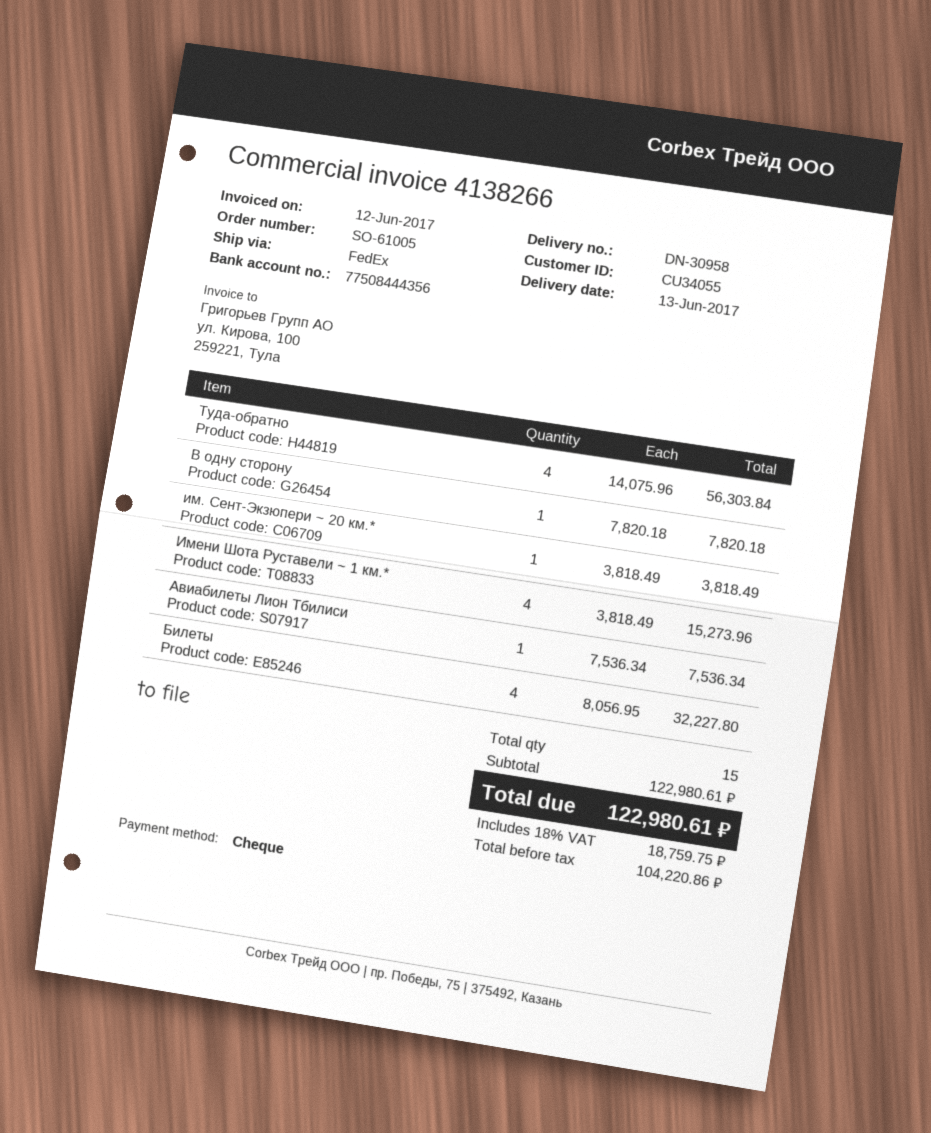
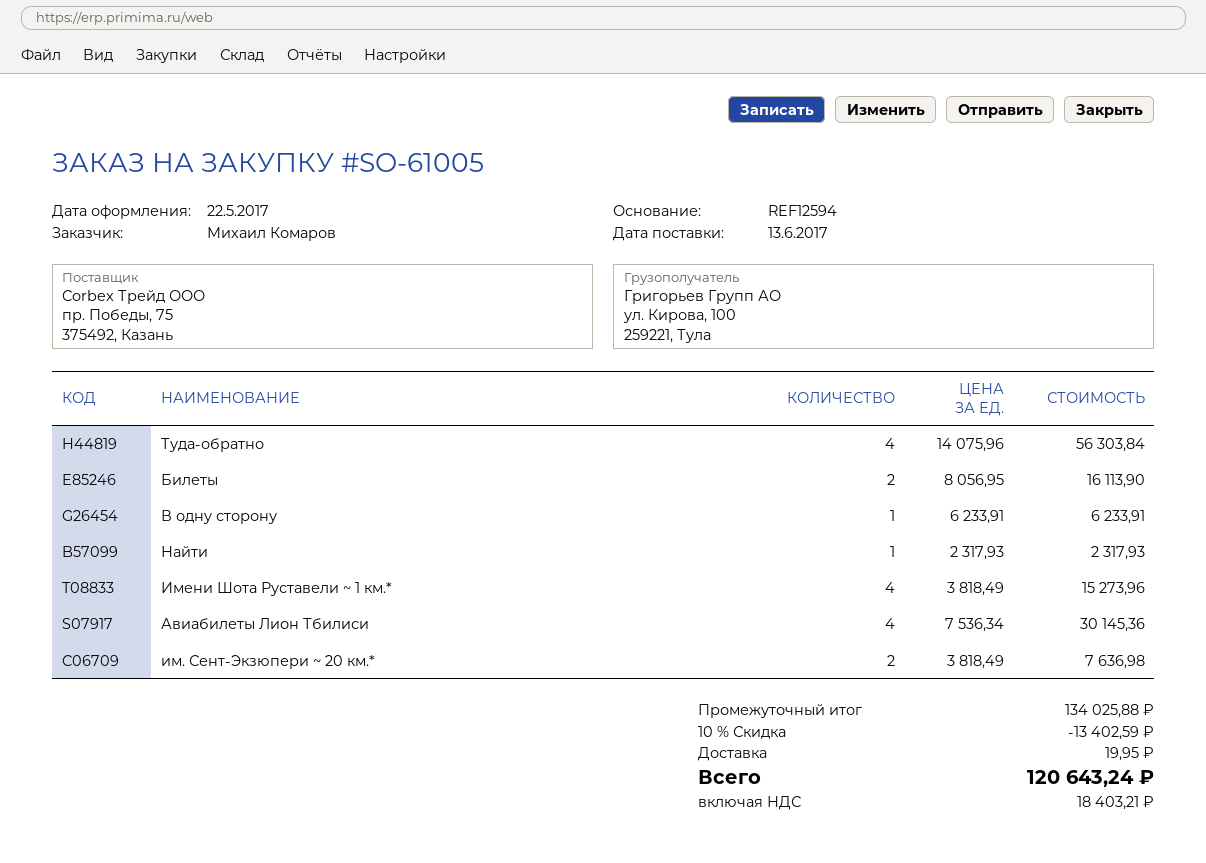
В одну сторону: 1 x 7820.18 = 7820.18 -> 1 x 6233.91 = 6233.91
им. Сент-Экзюпери ~ 20 км.*: 1 x 3818.49 = 3818.49 -> 2 x 3818.49 = 7636.98
Авиабилеты Лион Тбилиси: 1 x 7536.34 = 7536.34 -> 4 x 7536.34 = 30145.36
Билеты: 4 x 8056.95 = 32227.80 -> 2 x 8056.95 = 16113.90
Найти: none -> 1 x 2317.93 = 2317.93
subtotal: 122980.61 -> 134025.88
discount: none -> 10% = 13402.59
shipping: none -> 19.95
tax: 18759.75 -> 18403.21
total: 122980.61 -> 120643.24

